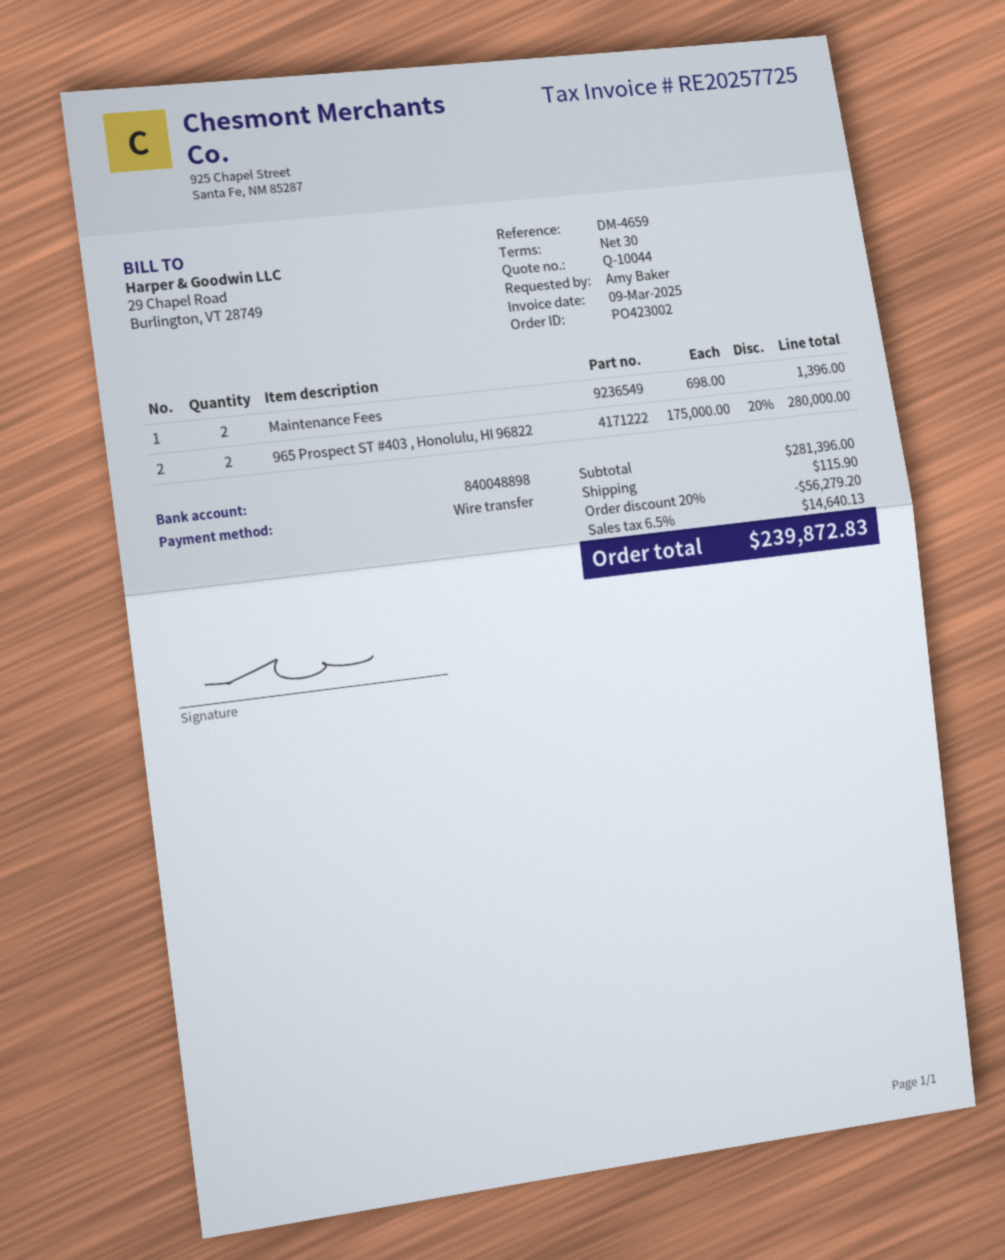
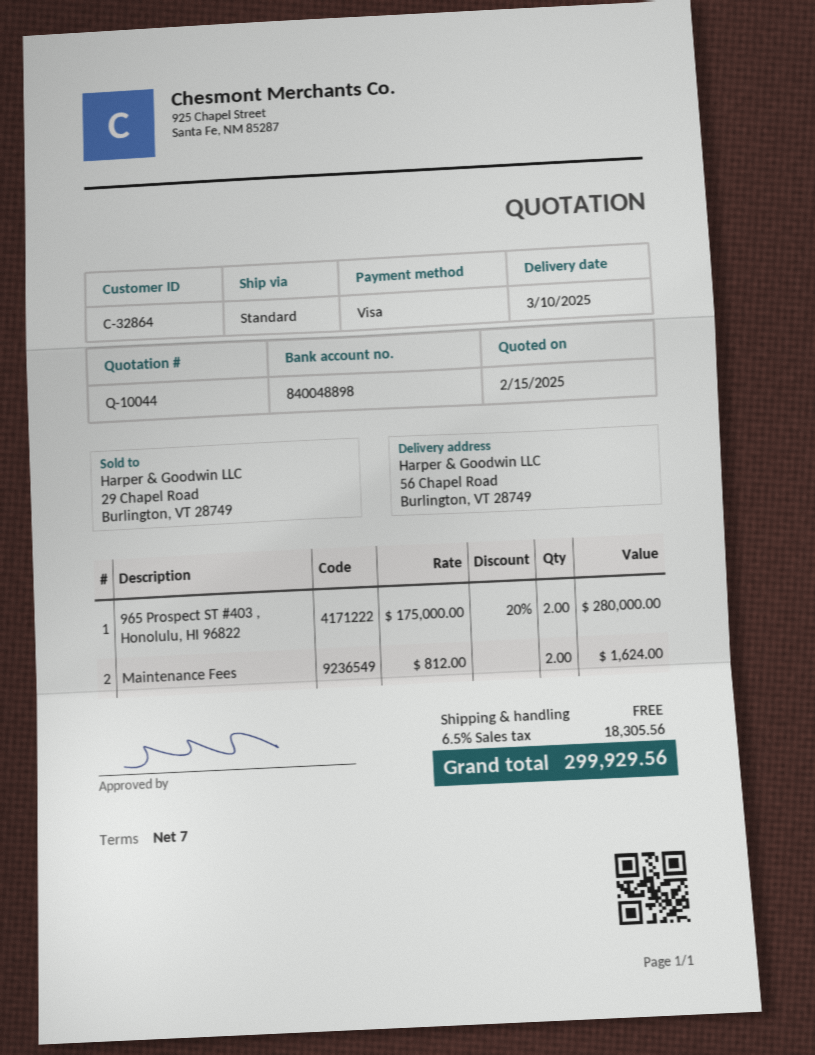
payment terms: 30 days -> 7 days
payment method: bank transfer -> Visa
Maintenance Fees: 2 x 698.00 = 1396.00 -> 2 x 812.00 = 1624.00
discount: 20% = 56279.20 -> none
shipping: 115.90 -> 0.00
tax: 6.5% = 14640.13 -> 6.5% = 18305.56
total: 239872.83 -> 299929.56

